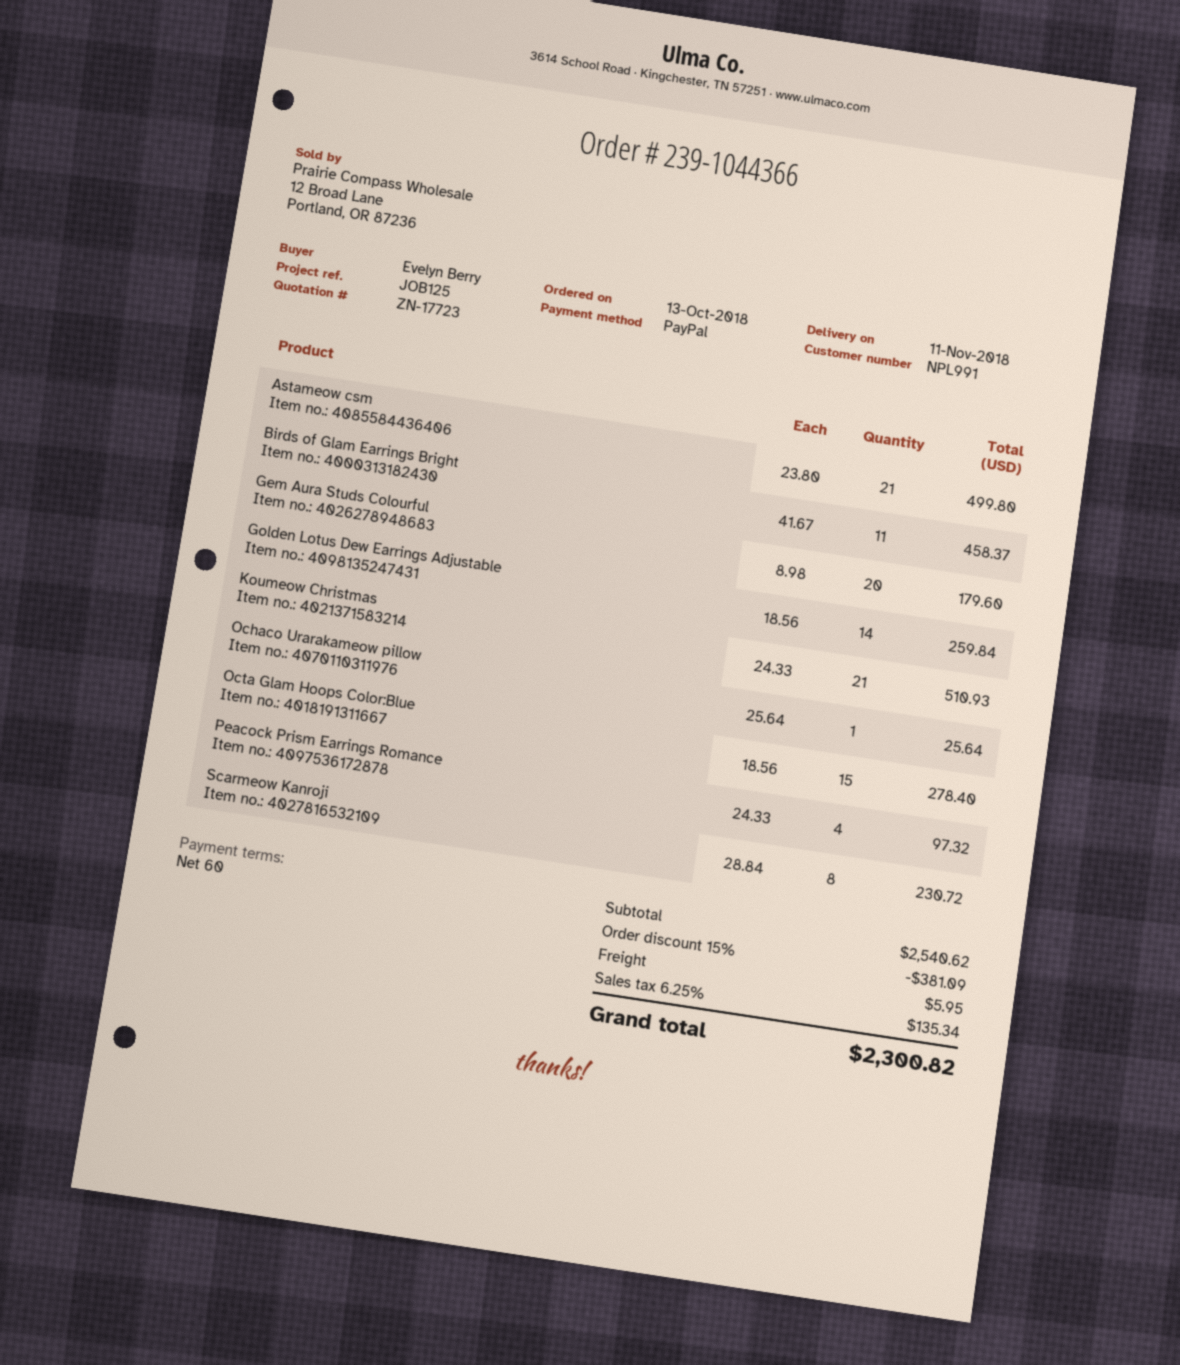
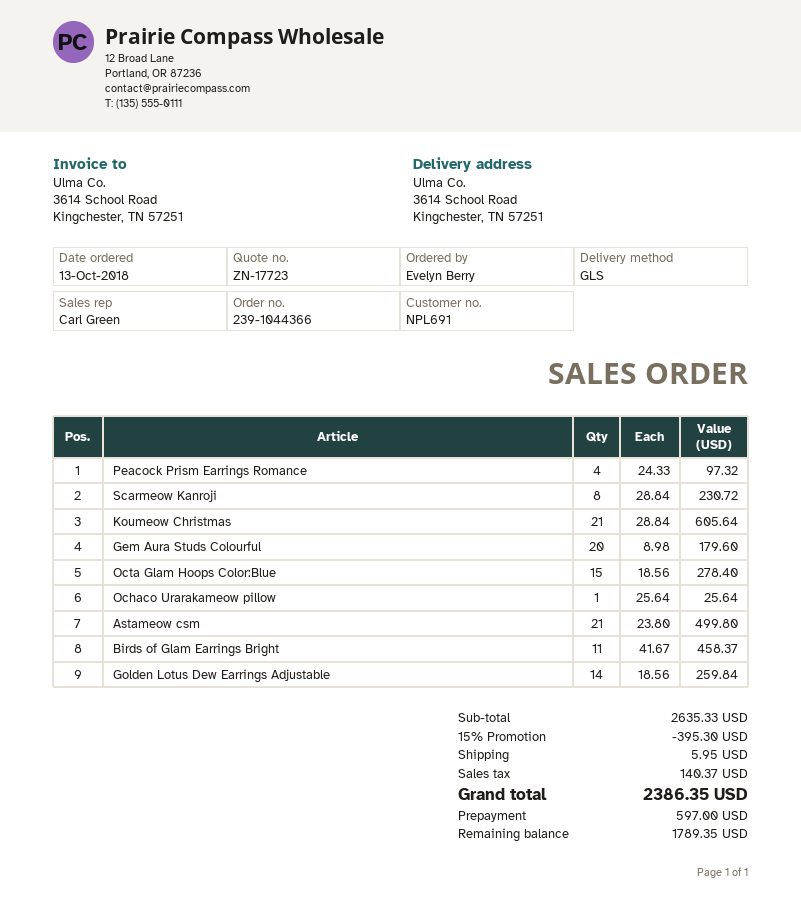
customer number: NPL991 -> NPL691
Koumeow Christmas: 21 x 24.33 = 510.93 -> 21 x 28.84 = 605.64
subtotal: 2540.62 -> 2635.33
discount: 15% = 381.09 -> 15% = 395.30
tax: 135.34 -> 140.37
total: 2300.82 -> 2386.35

